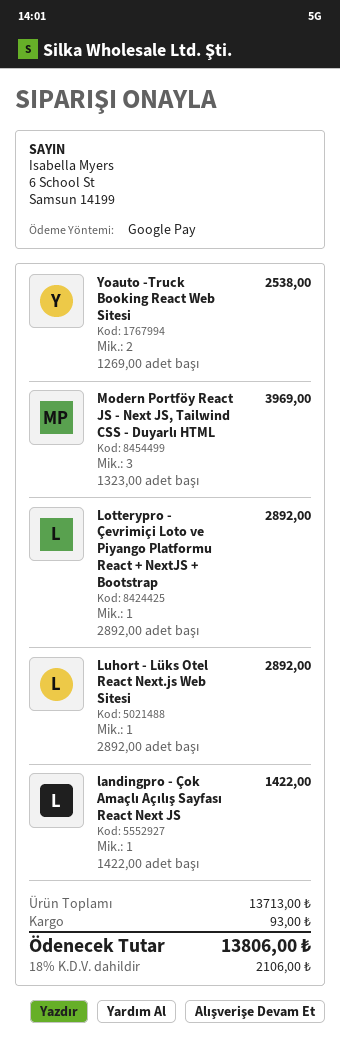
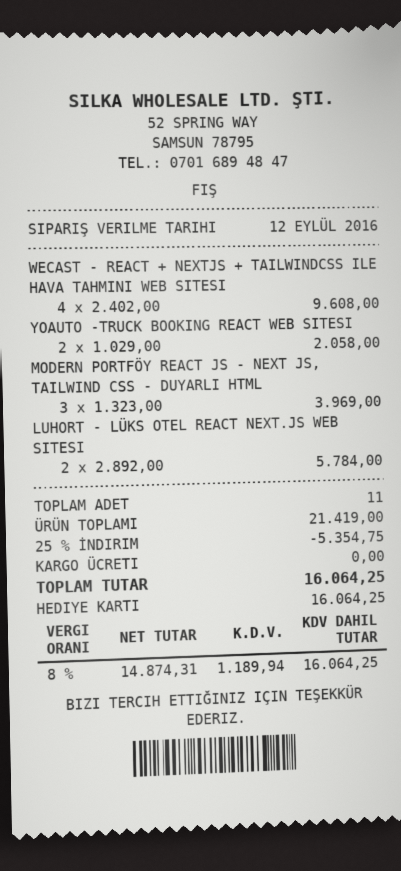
payment method: Google Pay -> gift card
Yoauto -Truck Booking React Web Sitesi: 2 x 1269.00 = 2538.00 -> 2 x 1029.00 = 2058.00
Lotterypro - Çevrimiçi Loto ve Piyango Platformu React + NextJS + Bootstrap: 1 x 2892.00 = 2892.00 -> none
Luhort - Lüks Otel React Next.js Web Sitesi: 1 x 2892.00 = 2892.00 -> 2 x 2892.00 = 5784.00
landingpro - Çok Amaçlı Açılış Sayfası React Next JS: 1 x 1422.00 = 1422.00 -> none
WECAST - REACT + NEXTJS + TAILWINDCSS ILE HAVA TAHMINI WEB SITESI: none -> 4 x 2402.00 = 9608.00
subtotal: 13713.00 -> 21419.00
discount: none -> 25% = 5354.75
shipping: 93.00 -> 0.00
tax: 18% = 2106.00 -> 8% = 1189.94
total: 13806.00 -> 16064.25

